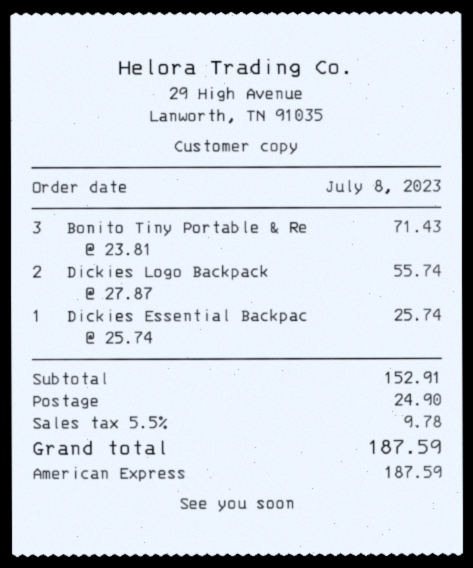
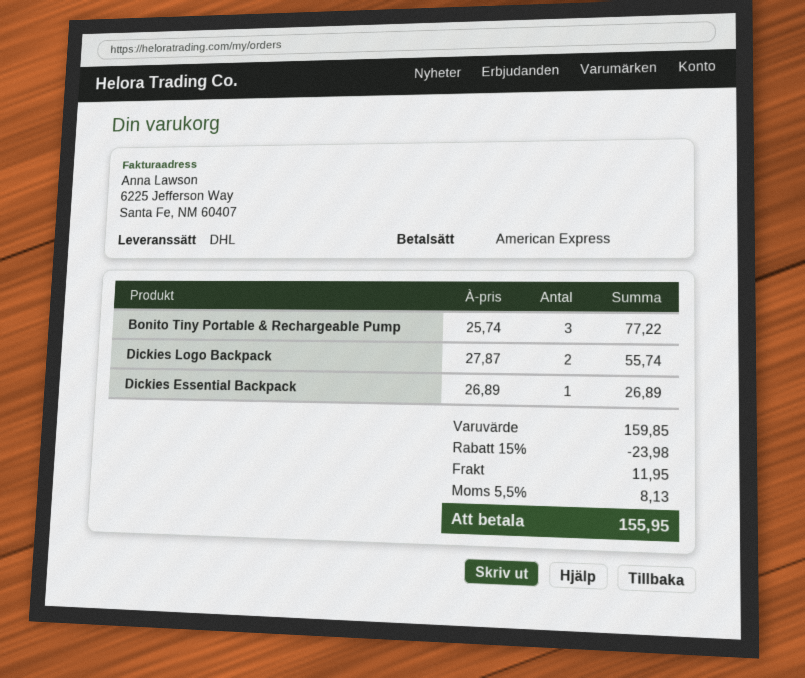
Bonito Tiny Portable & Re: 3 x 23.81 = 71.43 -> 3 x 25.74 = 77.22
Dickies Essential Backpac: 1 x 25.74 = 25.74 -> 1 x 26.89 = 26.89
subtotal: 152.91 -> 159.85
discount: none -> 15% = 23.98
shipping: 24.90 -> 11.95
tax: 5.5% = 9.78 -> 5.5% = 8.13
total: 187.59 -> 155.95

